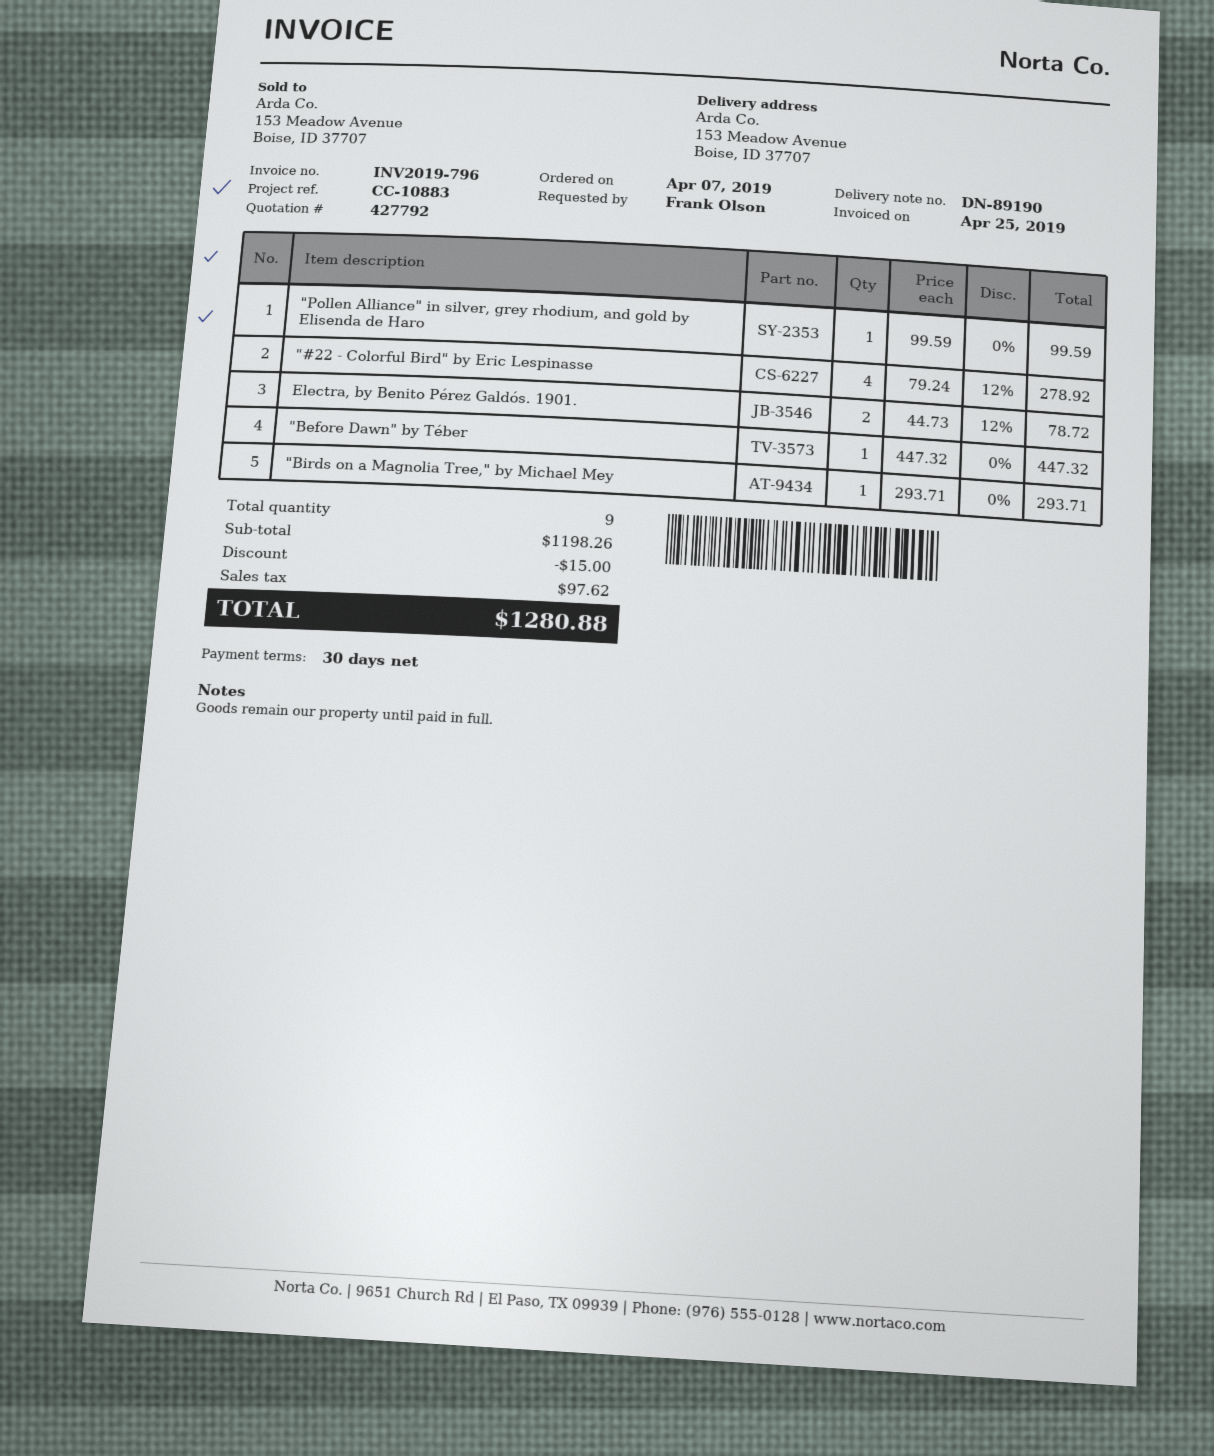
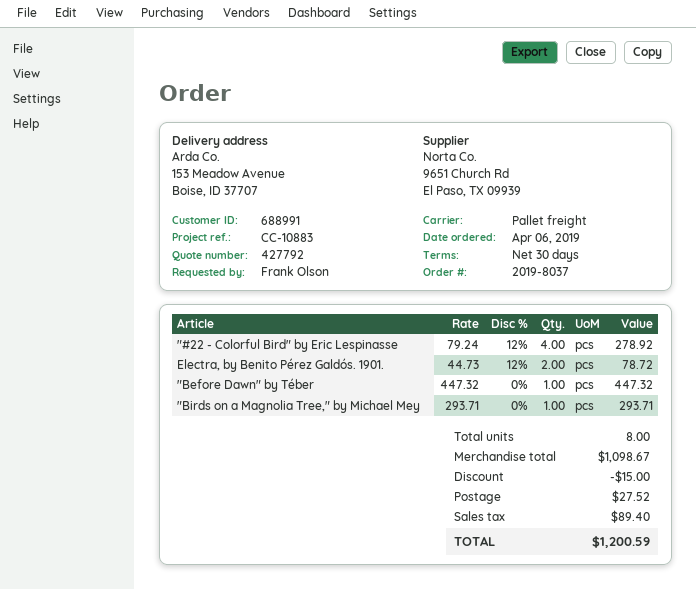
order date: 2019-04-07 -> 2019-04-06
"Pollen Alliance" in silver, grey rhodium, and gold by Elisenda de Haro: 1 x 99.59 = 99.59 -> none
total quantity: 9 -> 8
subtotal: 1198.26 -> 1098.67
shipping: none -> 27.52
tax: 97.62 -> 89.40
total: 1280.88 -> 1200.59

